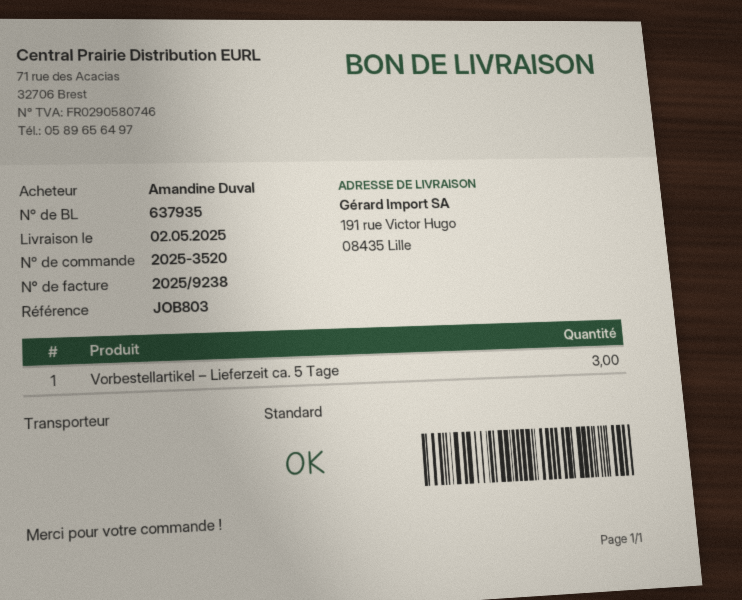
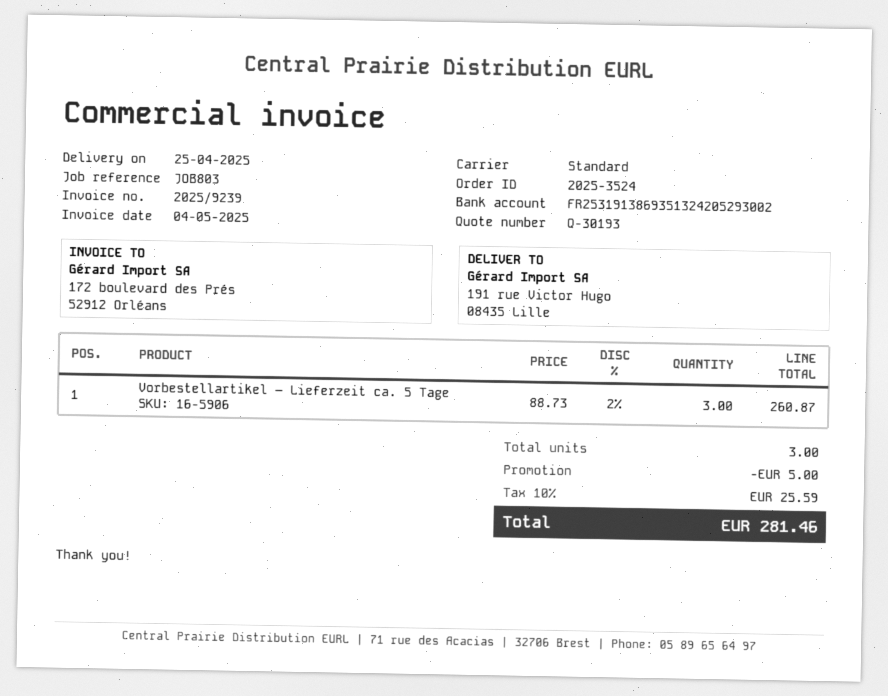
order number: 2025-3520 -> 2025-3524
delivery date: 2025-05-02 -> 2025-04-25
invoice number: 2025/9238 -> 2025/9239

